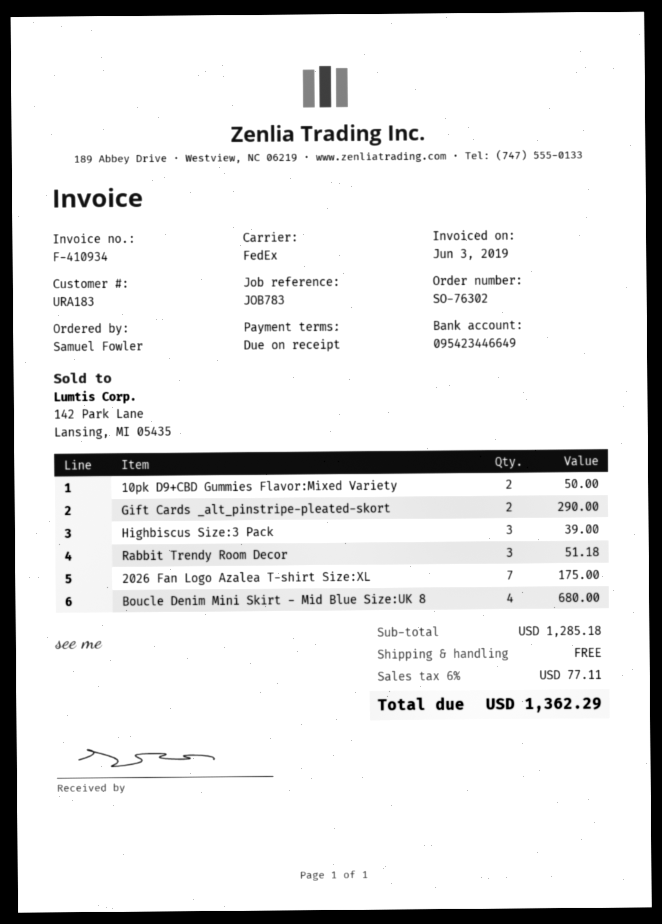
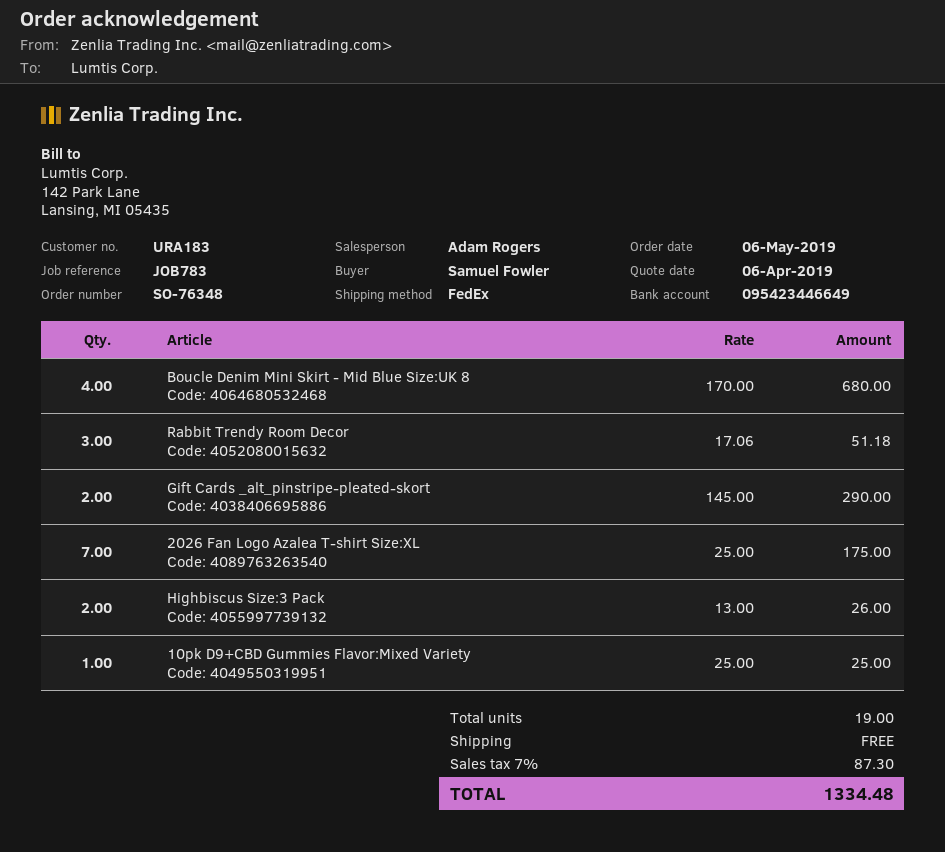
order number: SO-76302 -> SO-76348
10pk D9+CBD Gummies Flavor:Mixed Variety: 2 for 50.00 -> 1 for 25.00
Highbiscus Size:3 Pack: 3 for 39.00 -> 2 for 26.00
tax: 6% = 77.11 -> 7% = 87.30
total: 1362.29 -> 1334.48

